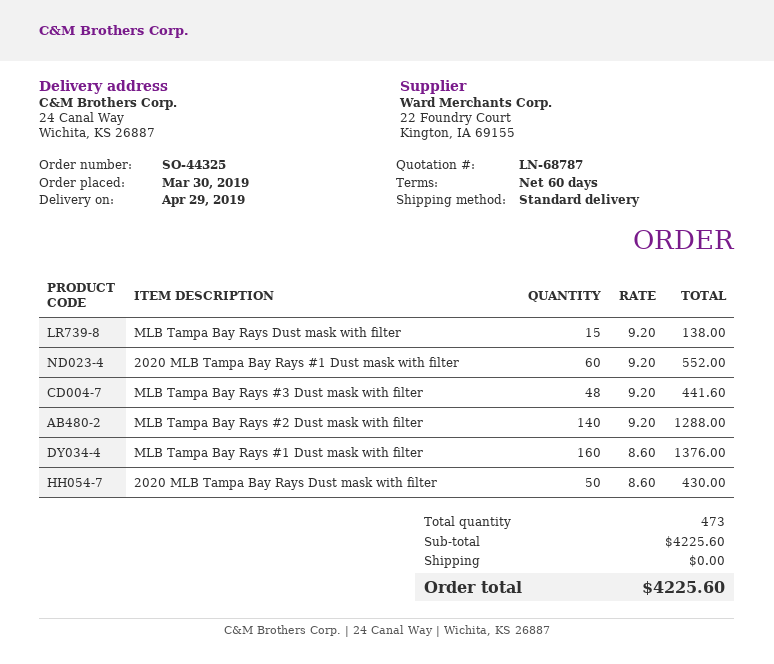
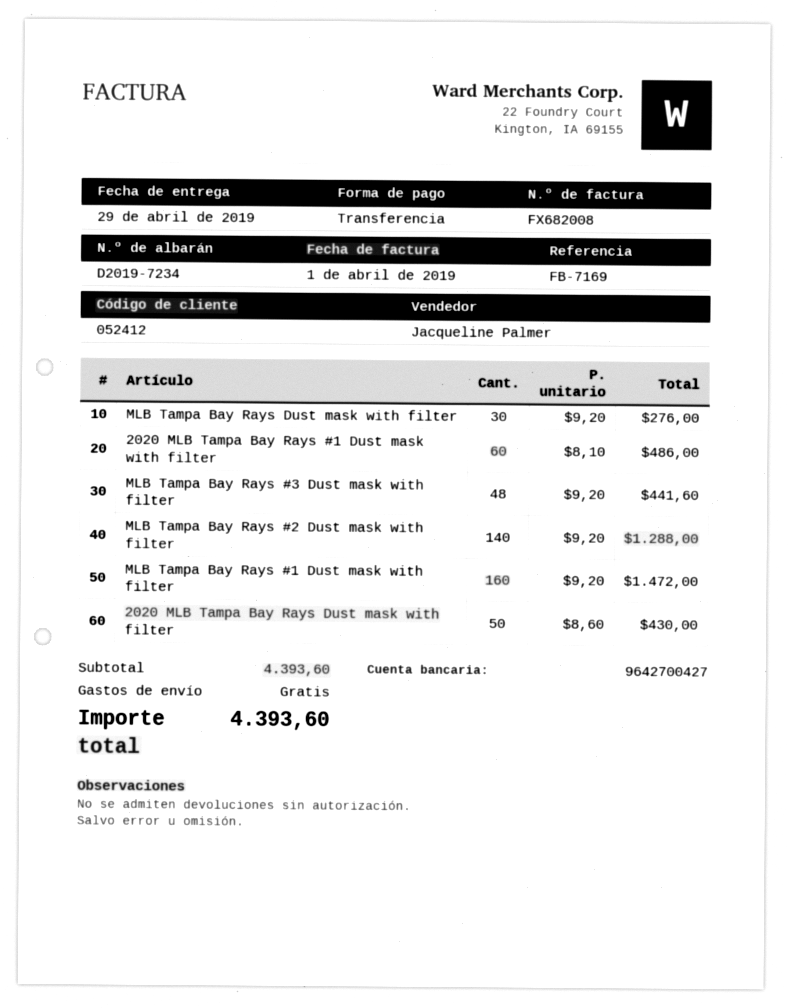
MLB Tampa Bay Rays Dust mask with filter: 15 x 9.20 = 138.00 -> 30 x 9.20 = 276.00
2020 MLB Tampa Bay Rays #1 Dust mask with filter: 60 x 9.20 = 552.00 -> 60 x 8.10 = 486.00
MLB Tampa Bay Rays #1 Dust mask with filter: 160 x 8.60 = 1376.00 -> 160 x 9.20 = 1472.00
subtotal: 4225.60 -> 4393.60
total: 4225.60 -> 4393.60

